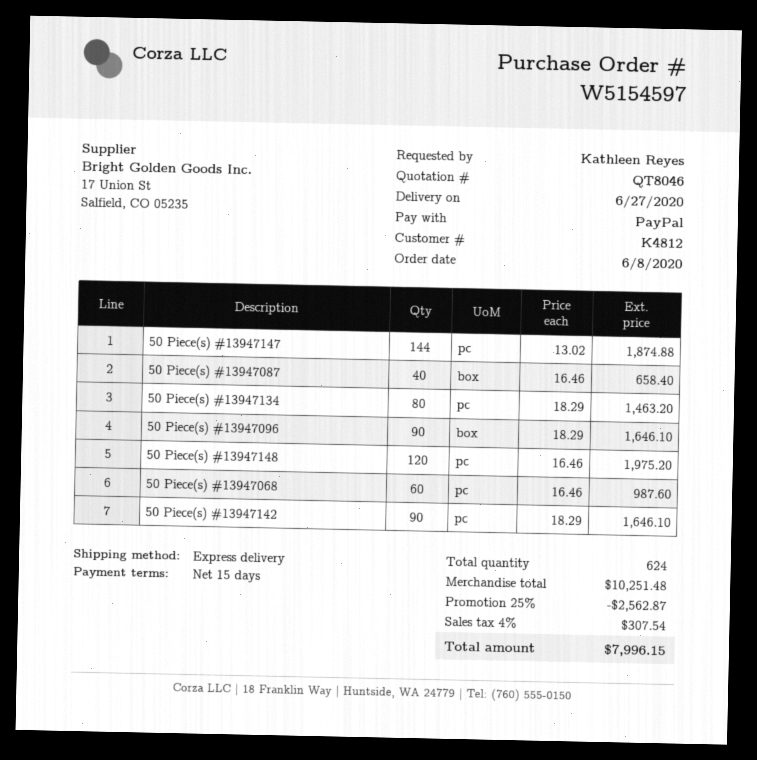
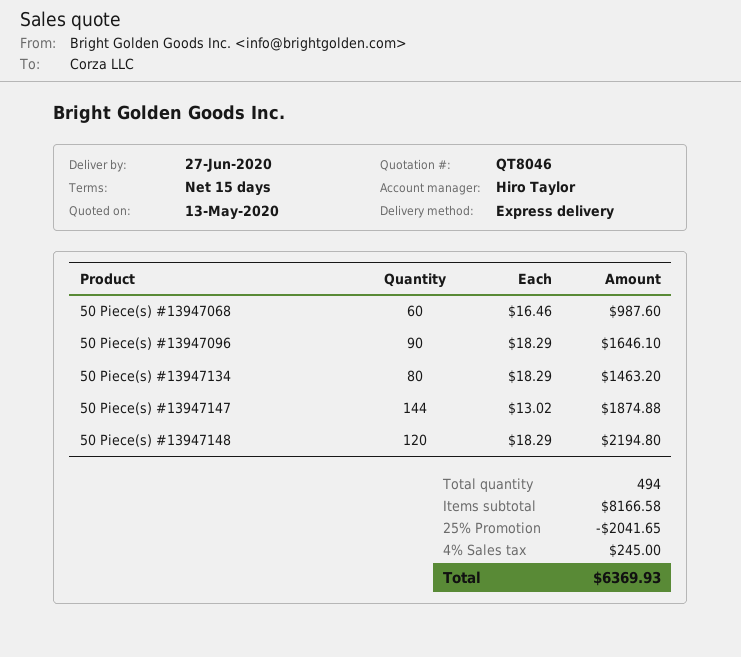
50 Piece(s) #13947087: 40 x 16.46 = 658.40 -> none
50 Piece(s) #13947148: 120 x 16.46 = 1975.20 -> 120 x 18.29 = 2194.80
50 Piece(s) #13947142: 90 x 18.29 = 1646.10 -> none
total quantity: 624 -> 494
subtotal: 10251.48 -> 8166.58
discount: 25% = 2562.87 -> 25% = 2041.65
tax: 4% = 307.54 -> 4% = 245.00
total: 7996.15 -> 6369.93

